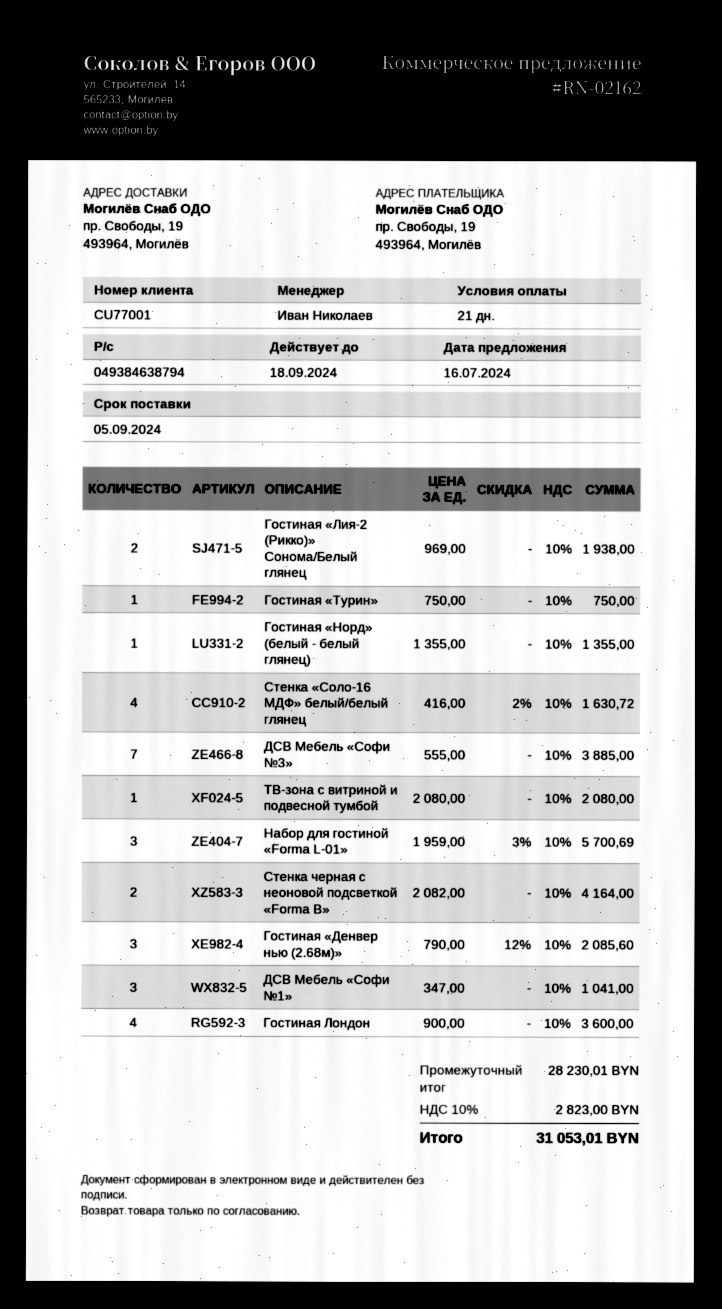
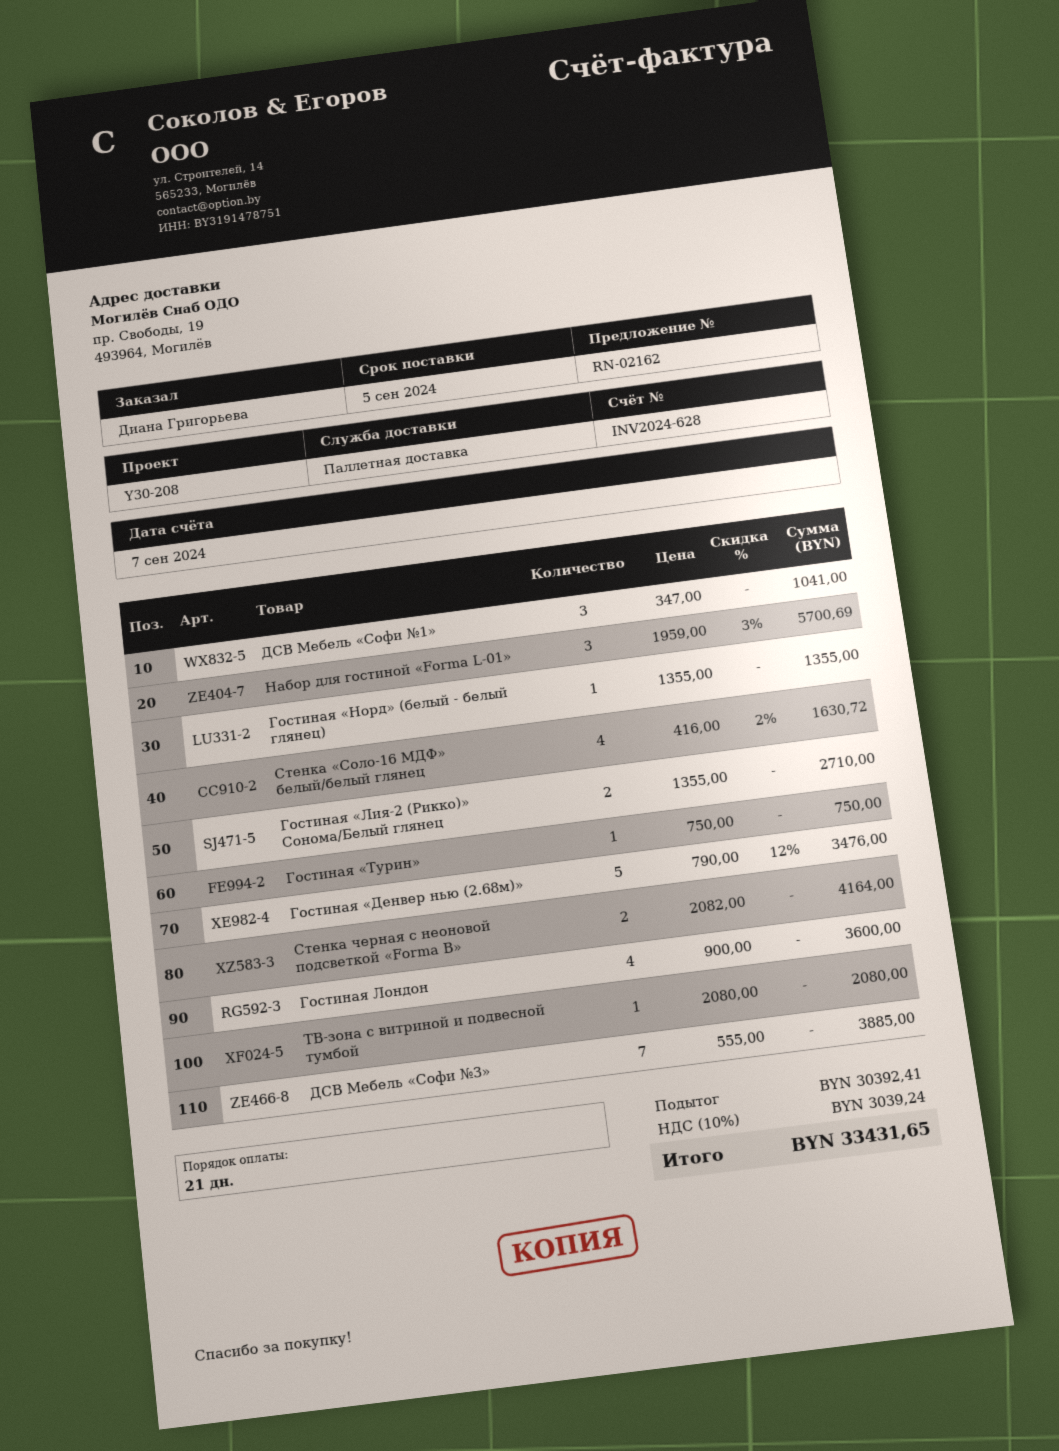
Гостиная «Лия-2 (Рикко)» Сонома/Белый глянец: 2 x 969.00 = 1938.00 -> 2 x 1355.00 = 2710.00
Гостиная «Денвер нью (2.68м)»: 3 x 790.00 - 12% = 2085.60 -> 5 x 790.00 - 12% = 3476.00
subtotal: 28230.01 -> 30392.41
tax: 10% = 2823.00 -> 10% = 3039.24
total: 31053.01 -> 33431.65

